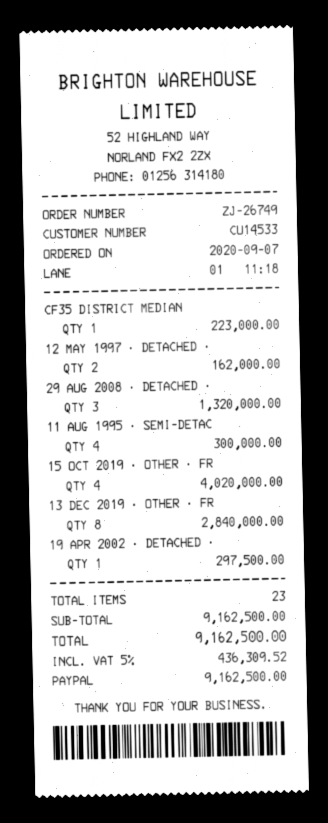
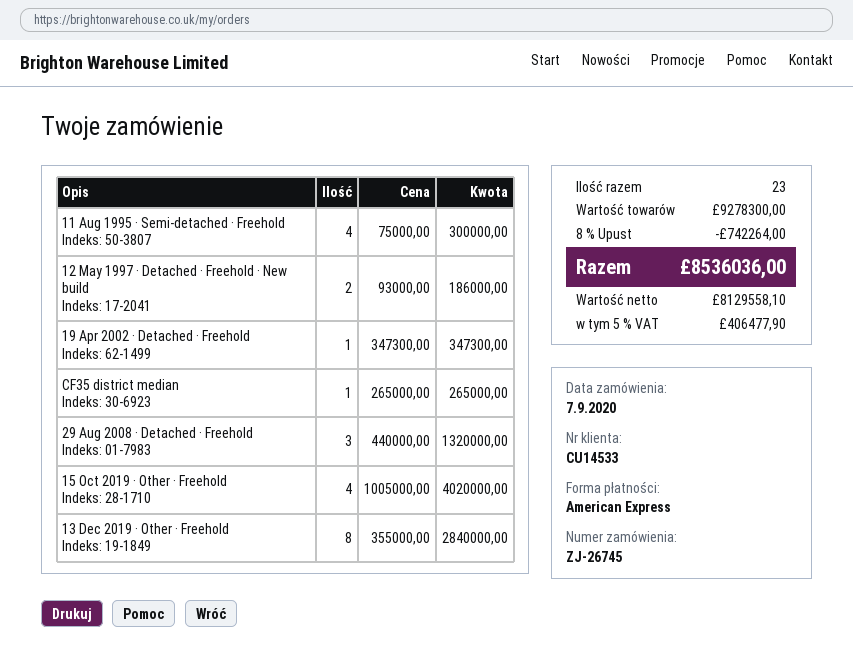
order number: ZJ-26749 -> ZJ-26745
payment method: PayPal -> American Express
CF35 DISTRICT MEDIAN: 1 for 223000.00 -> 1 for 265000.00
12 MAY 1997 · DETACHED ·: 2 for 162000.00 -> 2 for 186000.00
19 APR 2002 · DETACHED ·: 1 for 297500.00 -> 1 for 347300.00
subtotal: 9162500.00 -> 9278300.00
discount: none -> 8% = 742264.00
tax: 5% = 436309.52 -> 5% = 406477.90
total: 9162500.00 -> 8536036.00

